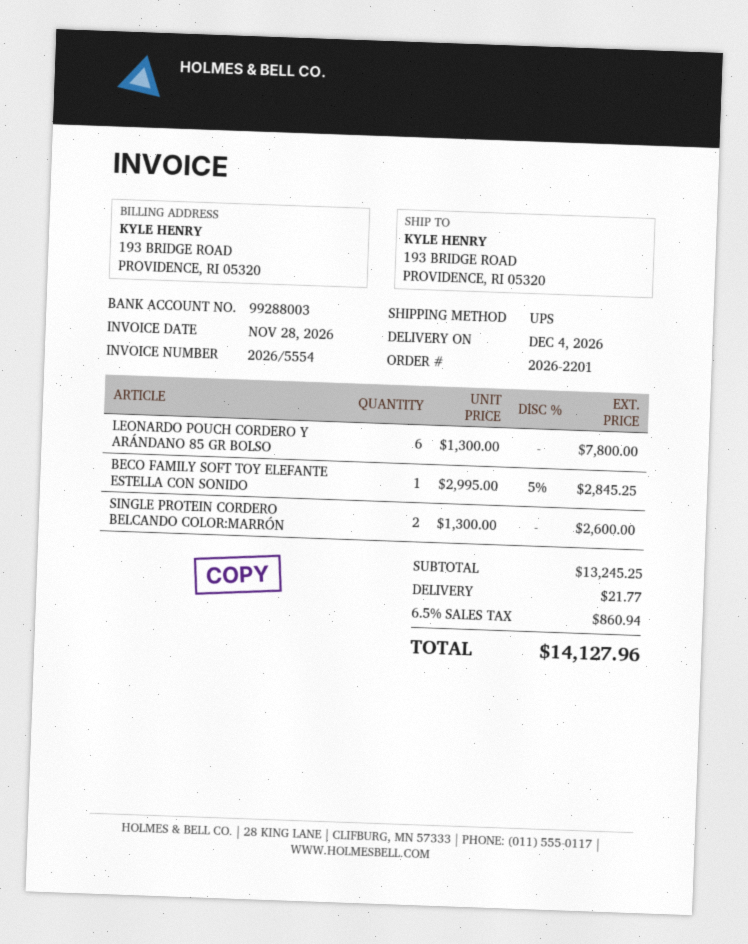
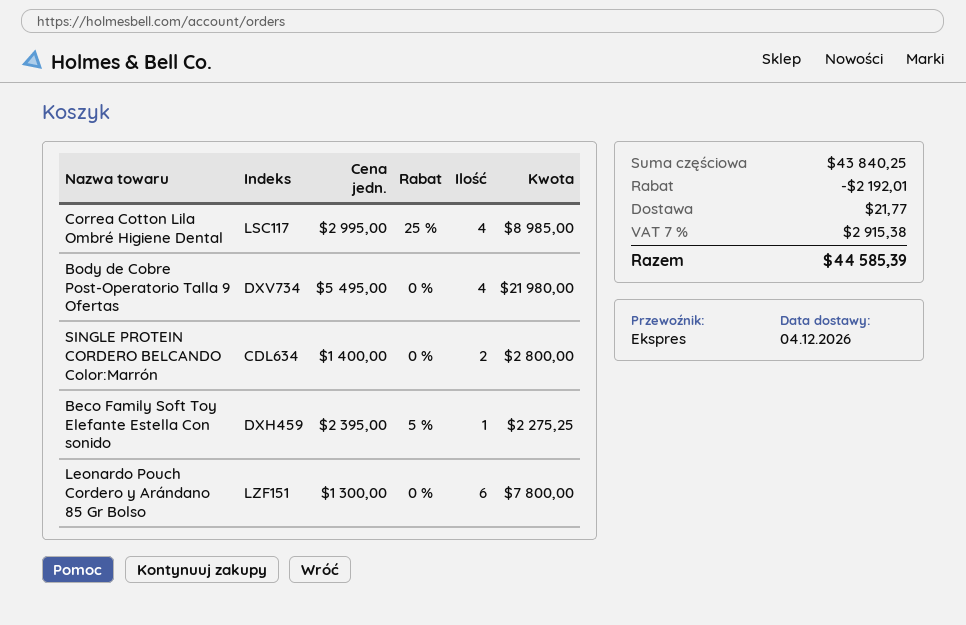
shipping method: UPS -> express
BECO FAMILY SOFT TOY ELEFANTE ESTELLA CON SONIDO: 1 x 2995.00 - 5% = 2845.25 -> 1 x 2395.00 - 5% = 2275.25
SINGLE PROTEIN CORDERO BELCANDO COLOR:MARRÓN: 2 x 1300.00 = 2600.00 -> 2 x 1400.00 = 2800.00
Correa Cotton Lila Ombré Higiene Dental: none -> 4 x 2995.00 - 25% = 8985.00
Body de Cobre Post-Operatorio Talla 9 Ofertas: none -> 4 x 5495.00 = 21980.00
subtotal: 13245.25 -> 43840.25
discount: none -> 2192.01
tax: 6.5% = 860.94 -> 7% = 2915.38
total: 14127.96 -> 44585.39

